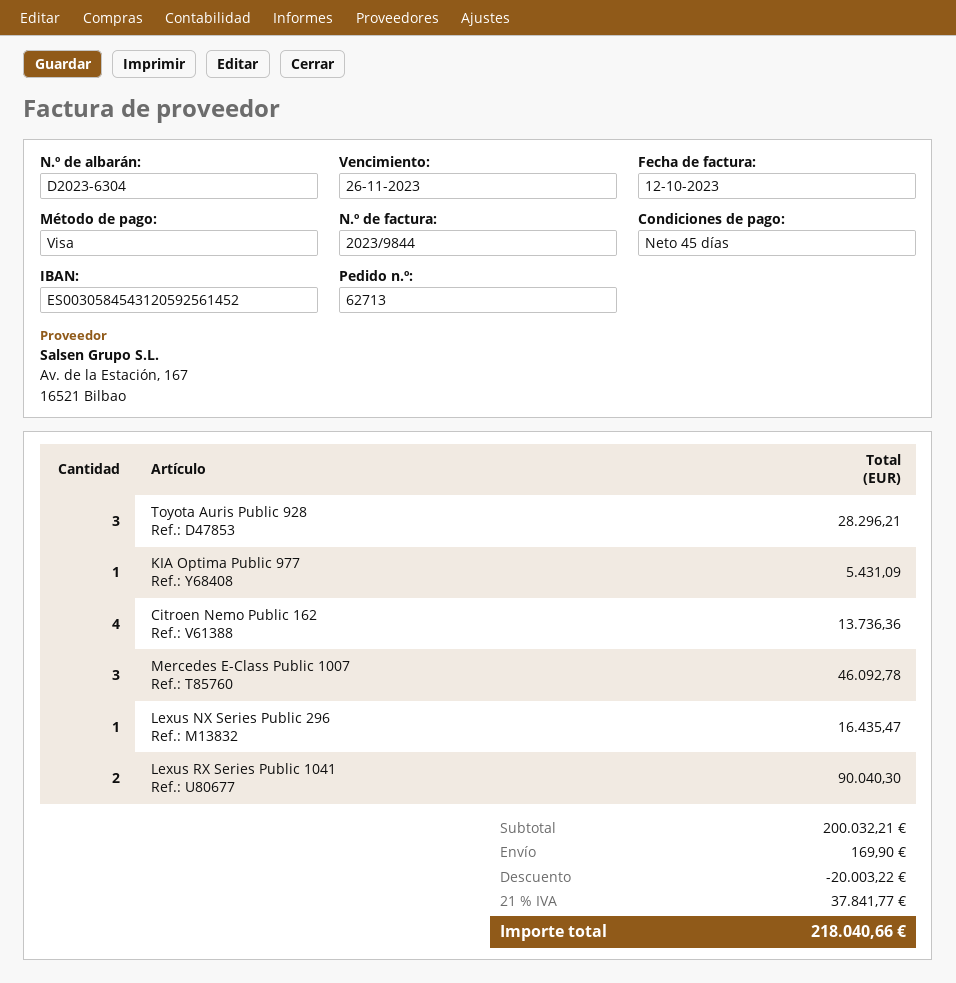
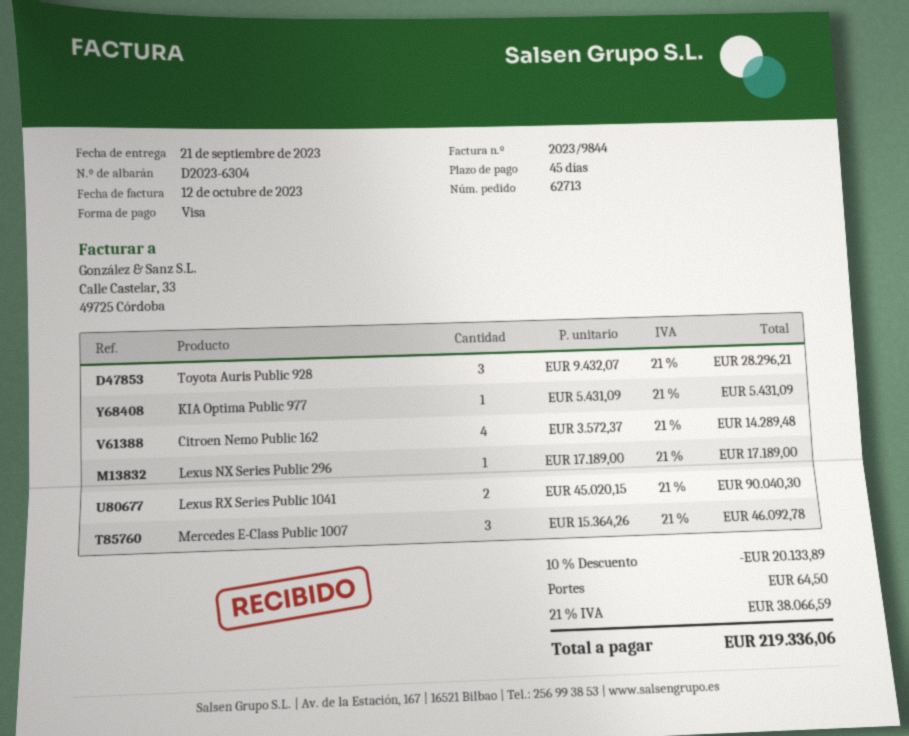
Citroen Nemo Public 162: 4 for 13736.36 -> 4 for 14289.48
Lexus NX Series Public 296: 1 for 16435.47 -> 1 for 17189.00
discount: 20003.22 -> 20133.89
shipping: 169.90 -> 64.50
tax: 21% = 37841.77 -> 21% = 38066.59
total: 218040.66 -> 219336.06

